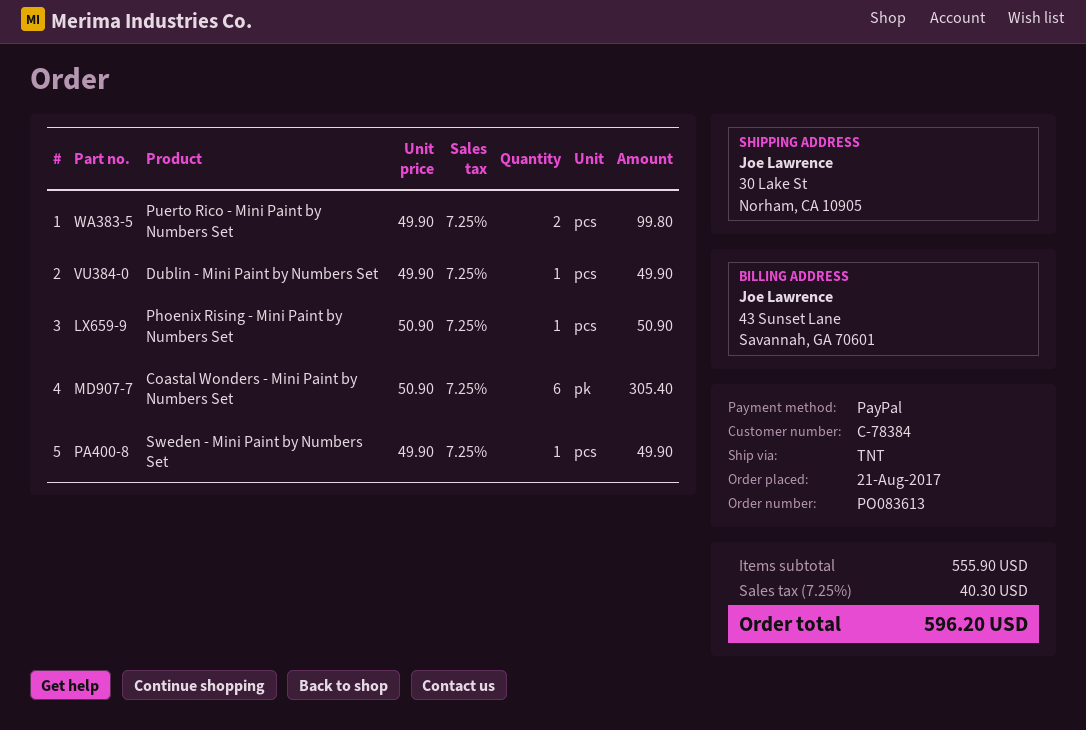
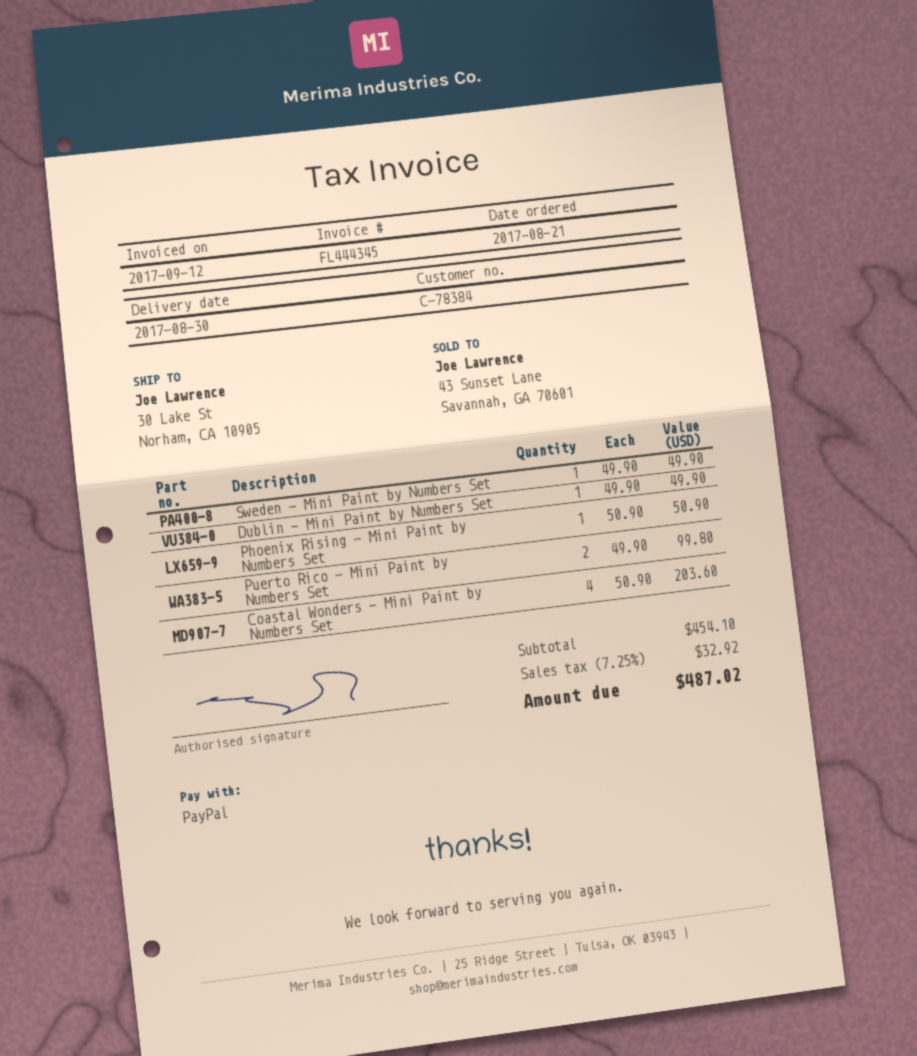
Coastal Wonders - Mini Paint by Numbers Set: 6 x 50.90 = 305.40 -> 4 x 50.90 = 203.60
subtotal: 555.90 -> 454.10
tax: 7.25% = 40.30 -> 7.25% = 32.92
total: 596.20 -> 487.02

